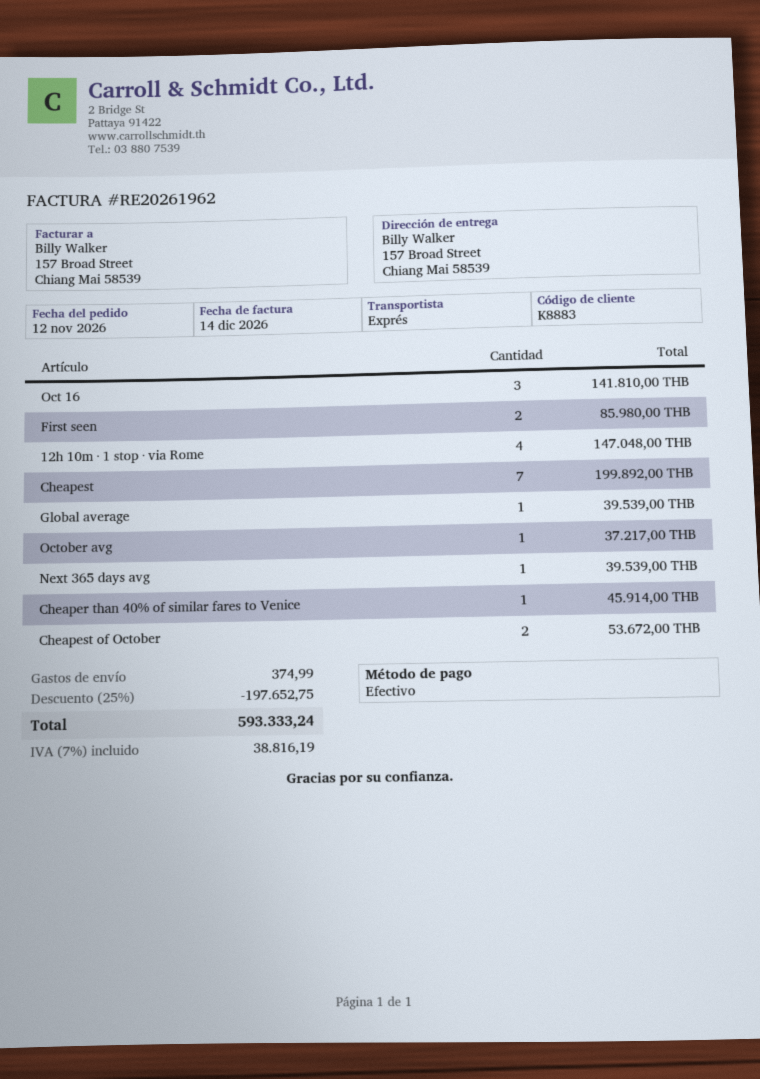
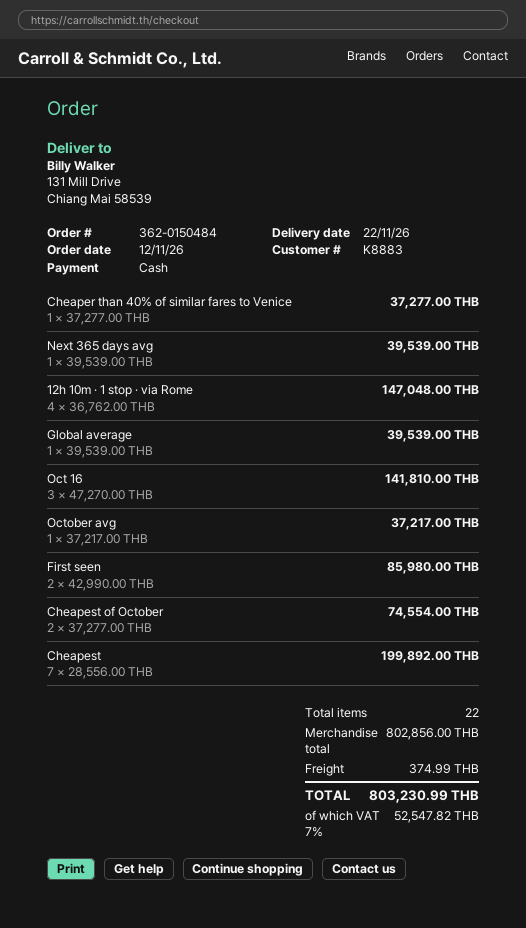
ship to: 157 Broad Street, Chiang Mai 58539 -> 131 Mill Drive, Chiang Mai 58539
Cheaper than 40% of similar fares to Venice: 1 for 45914.00 -> 1 for 37277.00
Cheapest of October: 2 for 53672.00 -> 2 for 74554.00
discount: 25% = 197652.75 -> none
tax: 7% = 38816.19 -> 7% = 52547.82
total: 593333.24 -> 803230.99

